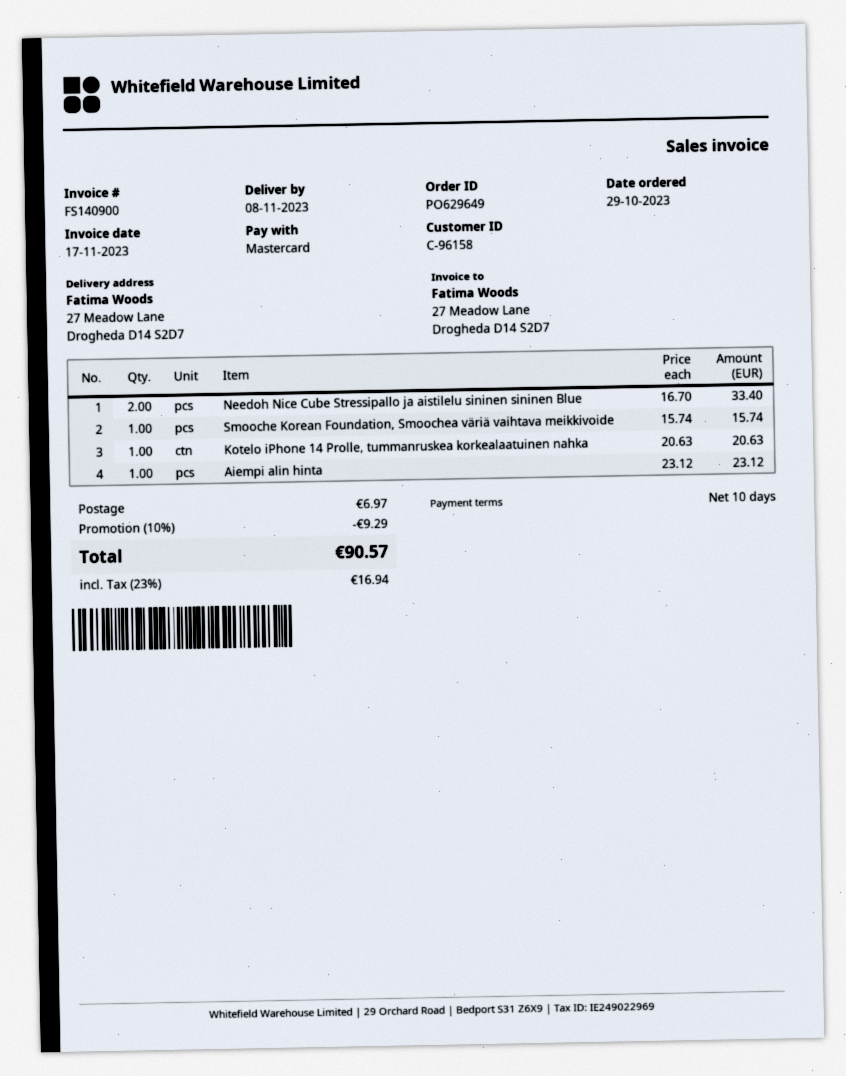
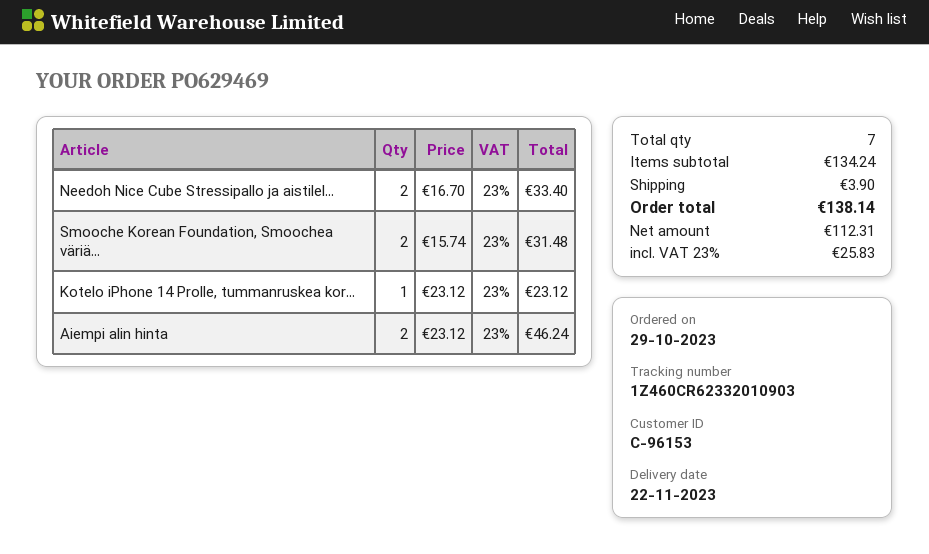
order number: PO629649 -> PO629469
delivery date: 2023-11-08 -> 2023-11-22
customer number: C-96158 -> C-96153
Smooche Korean Foundation, Smoochea väriä vaihtava meikkivoide: 1 x 15.74 = 15.74 -> 2 x 15.74 = 31.48
Kotelo iPhone 14 Prolle, tummanruskea korkealaatuinen nahka: 1 x 20.63 = 20.63 -> 1 x 23.12 = 23.12
Aiempi alin hinta: 1 x 23.12 = 23.12 -> 2 x 23.12 = 46.24
discount: 10% = 9.29 -> none
shipping: 6.97 -> 3.90
tax: 23% = 16.94 -> 23% = 25.83
total: 90.57 -> 138.14

